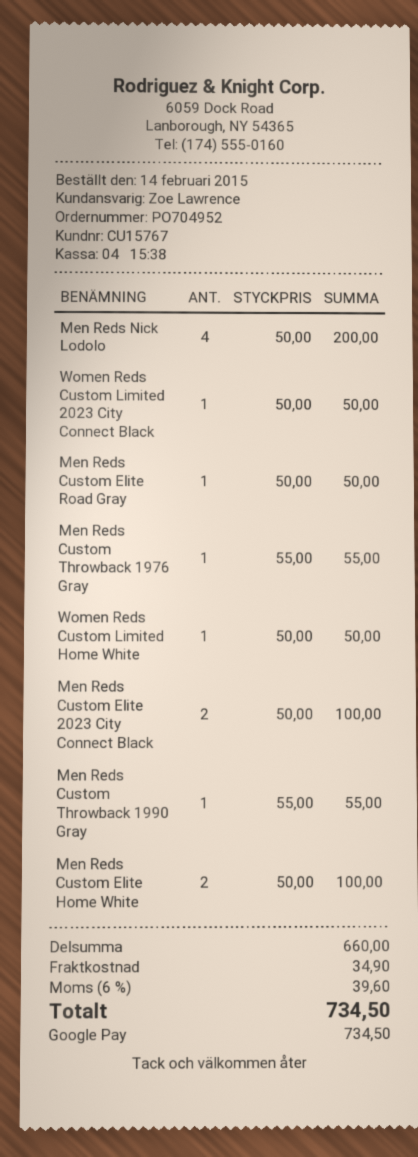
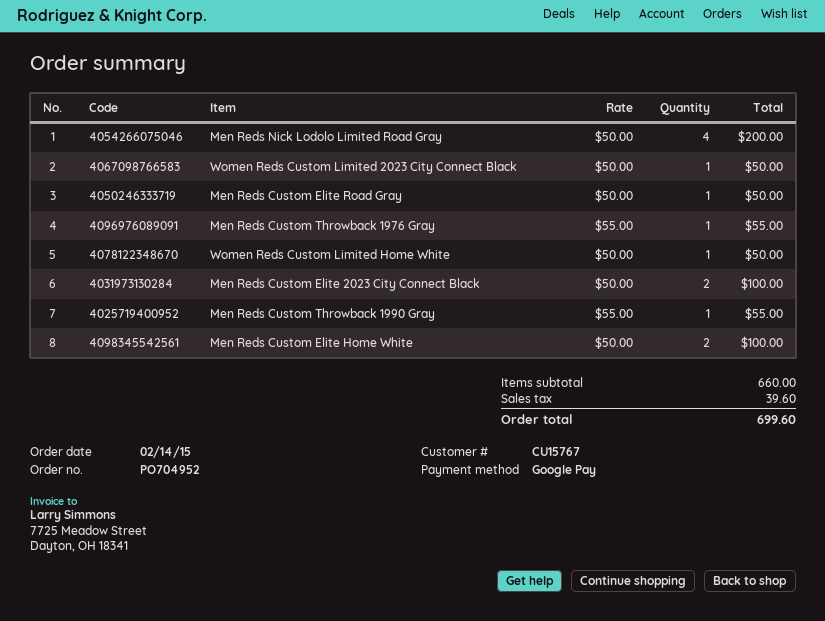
shipping: 34.90 -> none
total: 734.50 -> 699.60

